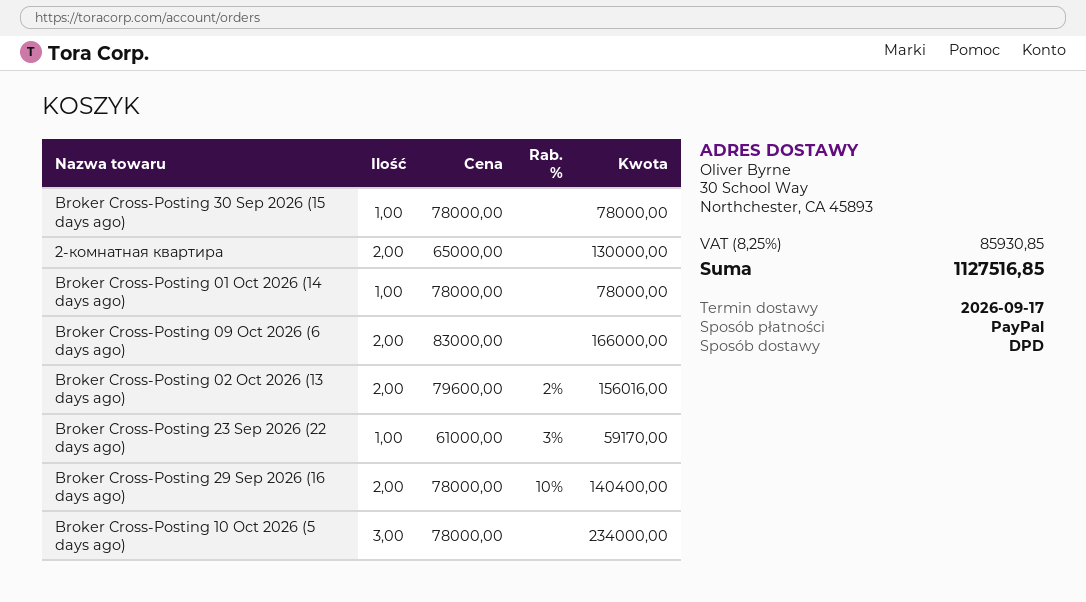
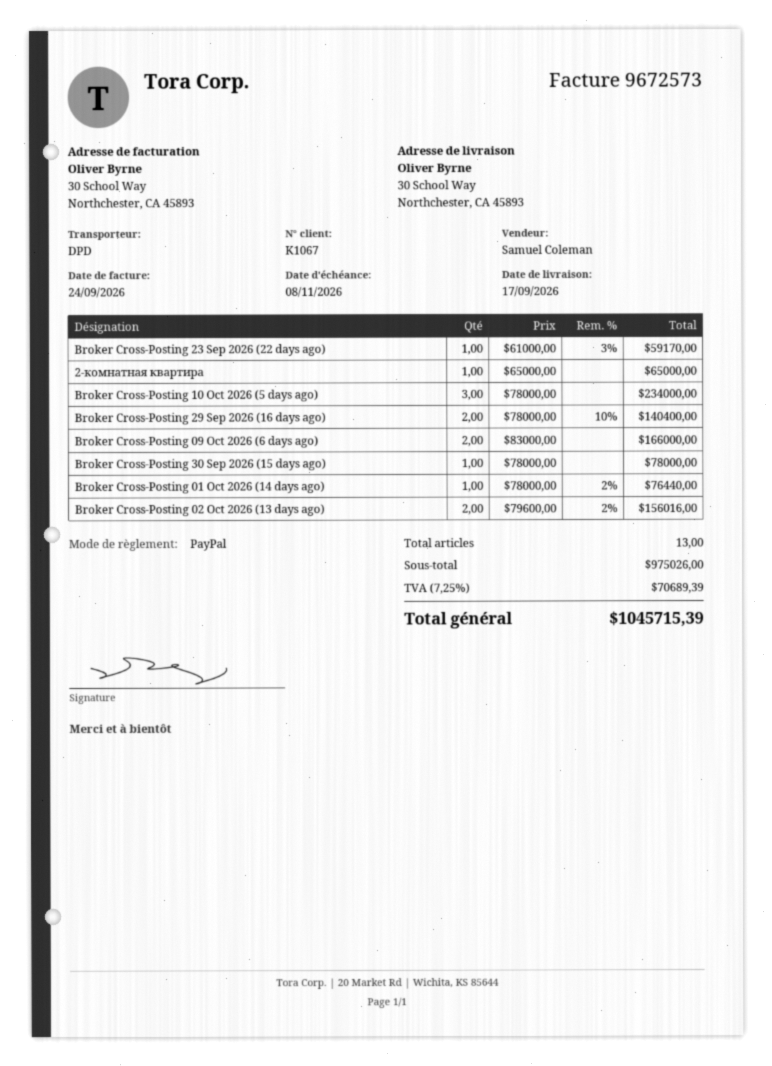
2-комнатная квартира: 2 x 65000.00 = 130000.00 -> 1 x 65000.00 = 65000.00
Broker Cross-Posting 01 Oct 2026 (14 days ago): 1 x 78000.00 = 78000.00 -> 1 x 78000.00 - 2% = 76440.00
tax: 8.25% = 85930.85 -> 7.25% = 70689.39
total: 1127516.85 -> 1045715.39

